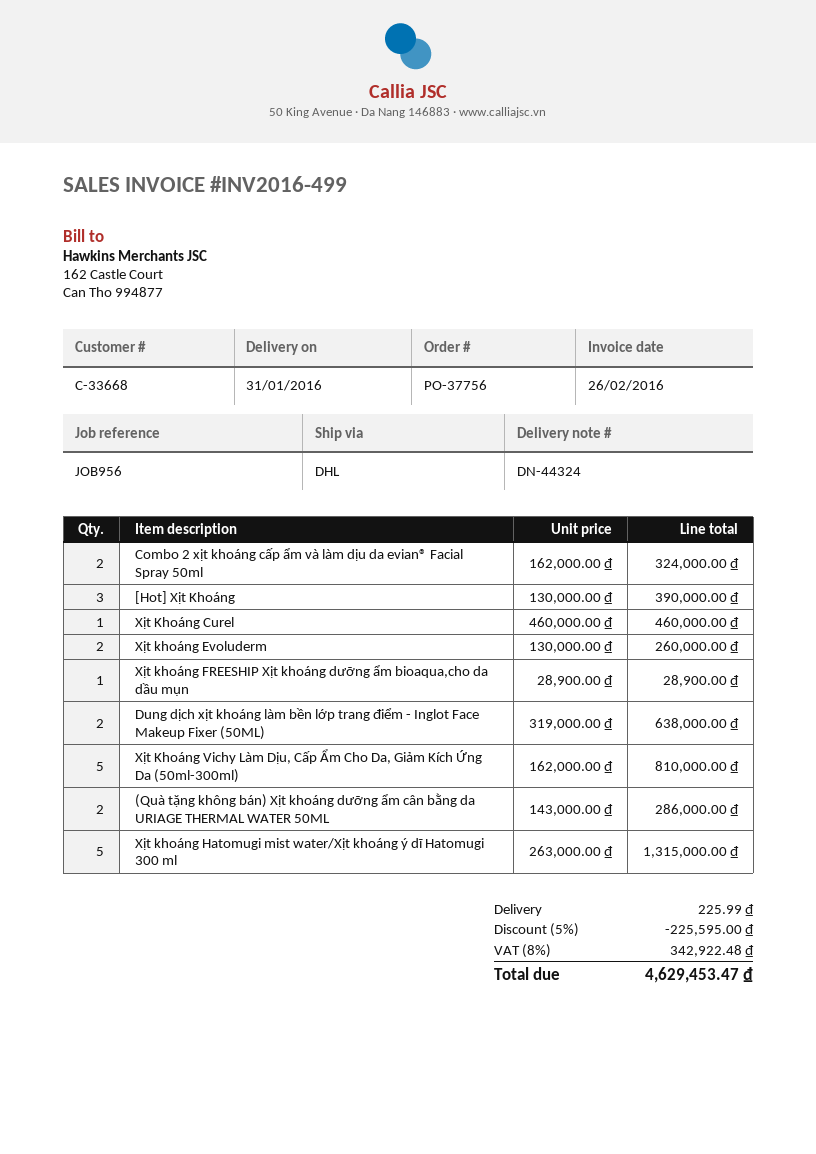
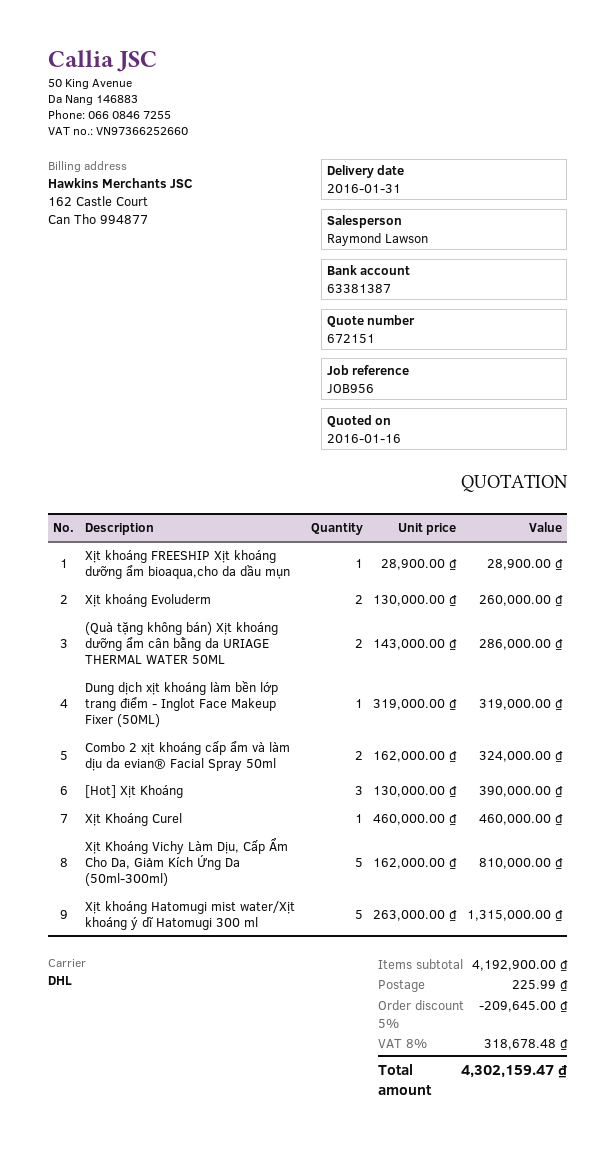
Dung dịch xịt khoáng làm bền lớp trang điểm - Inglot Face Makeup Fixer (50ML): 2 x 319000.00 = 638000.00 -> 1 x 319000.00 = 319000.00
discount: 5% = 225595.00 -> 5% = 209645.00
tax: 8% = 342922.48 -> 8% = 318678.48
total: 4629453.47 -> 4302159.47

